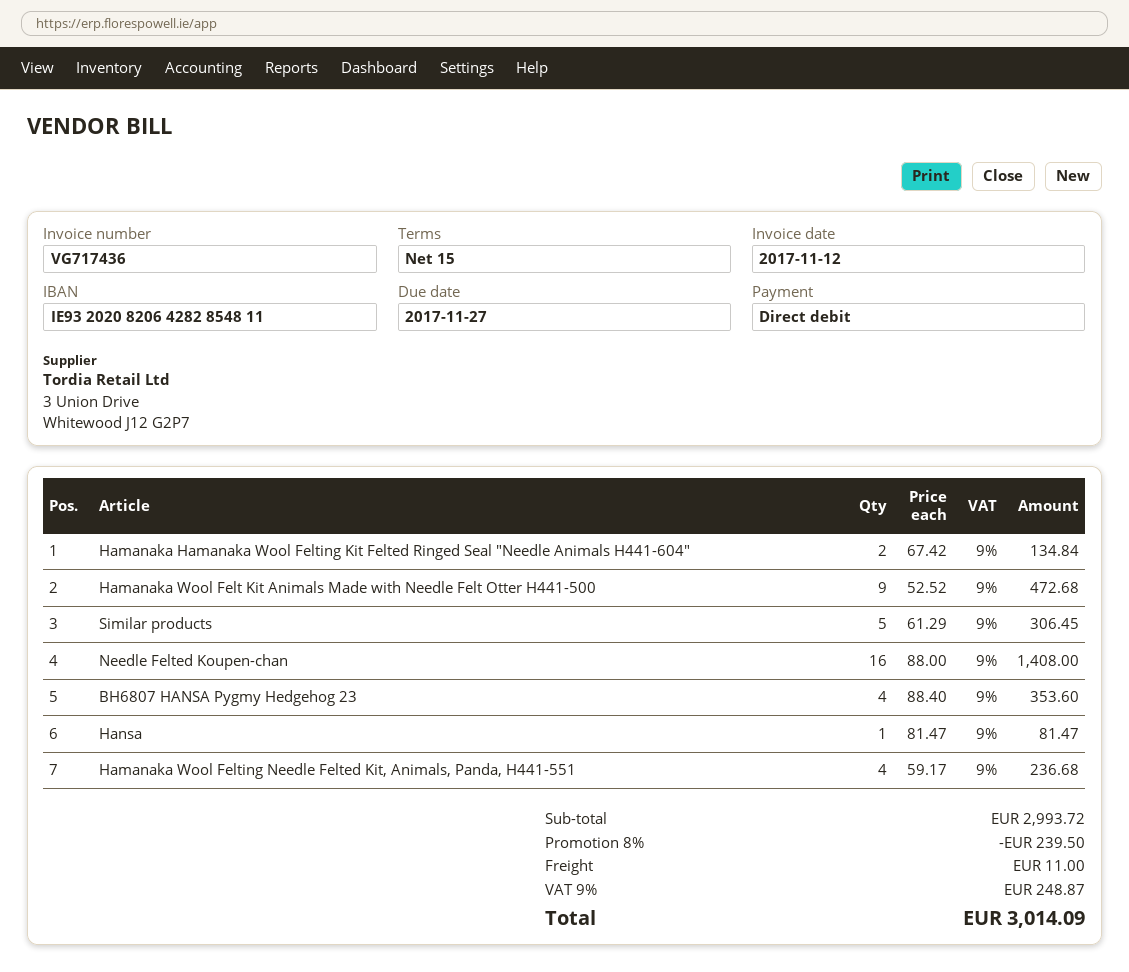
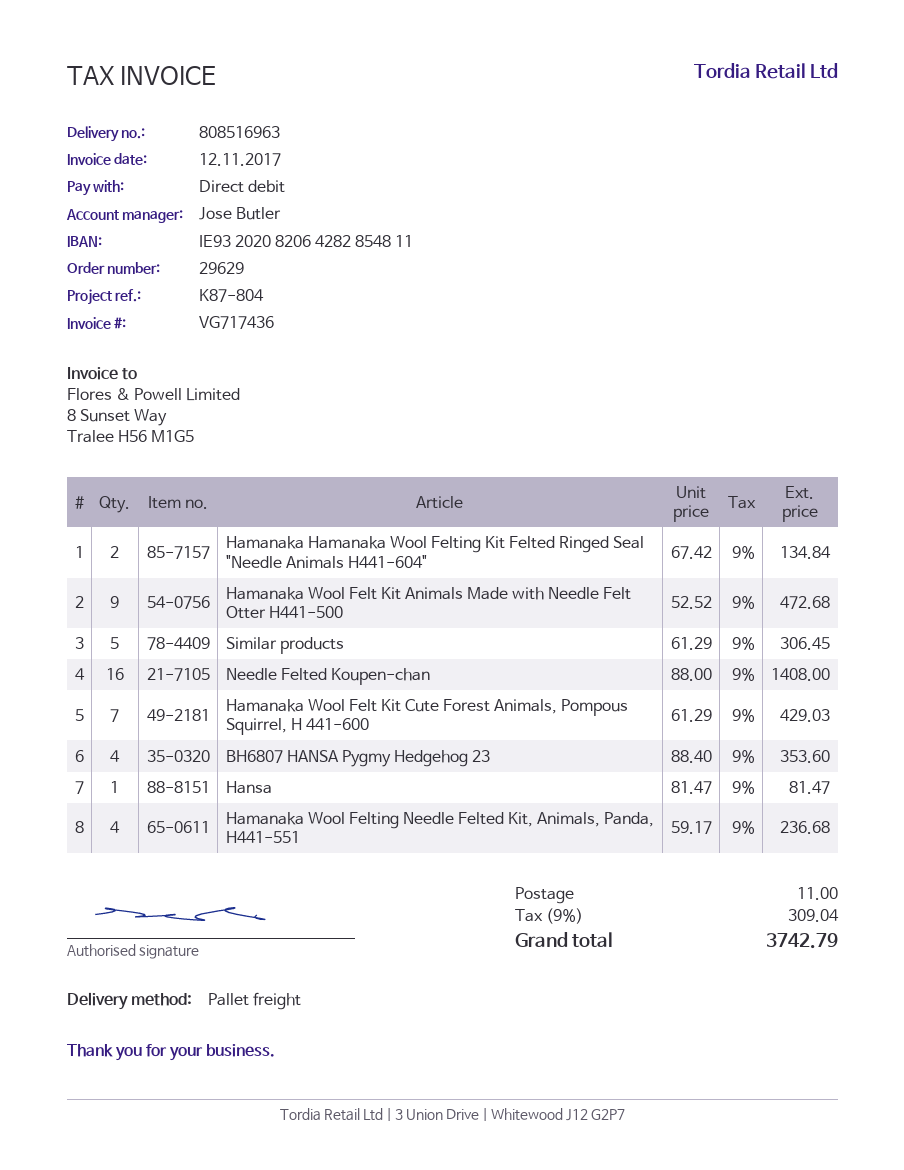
Hamanaka Wool Felt Kit Cute Forest Animals, Pompous Squirrel, H 441-600: none -> 7 x 61.29 = 429.03
discount: 8% = 239.50 -> none
tax: 9% = 248.87 -> 9% = 309.04
total: 3014.09 -> 3742.79

